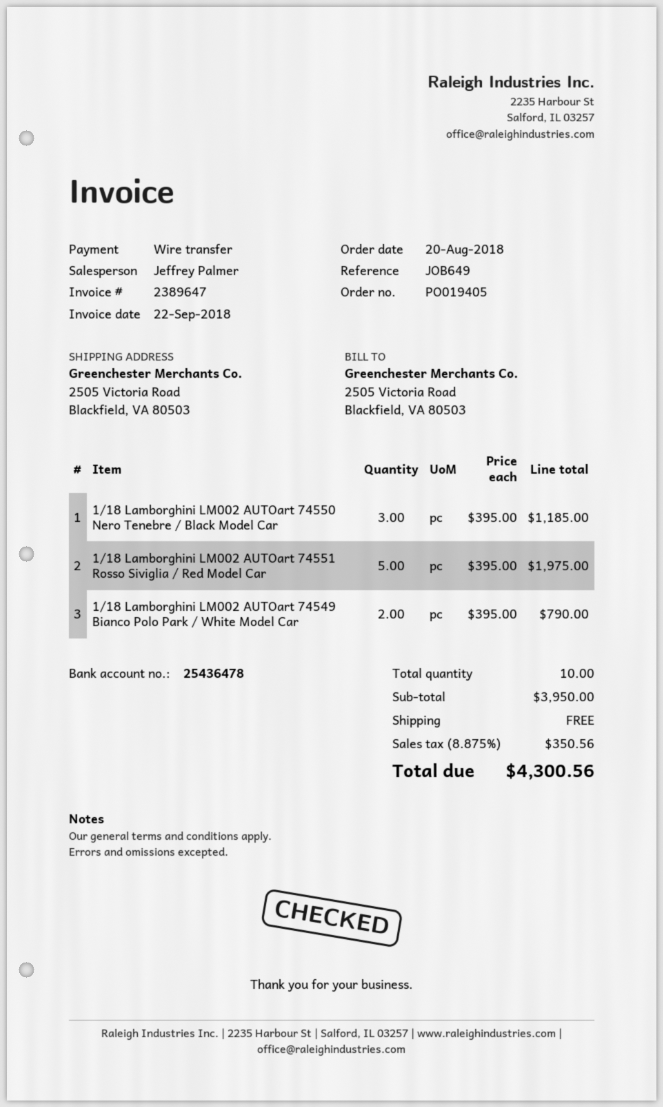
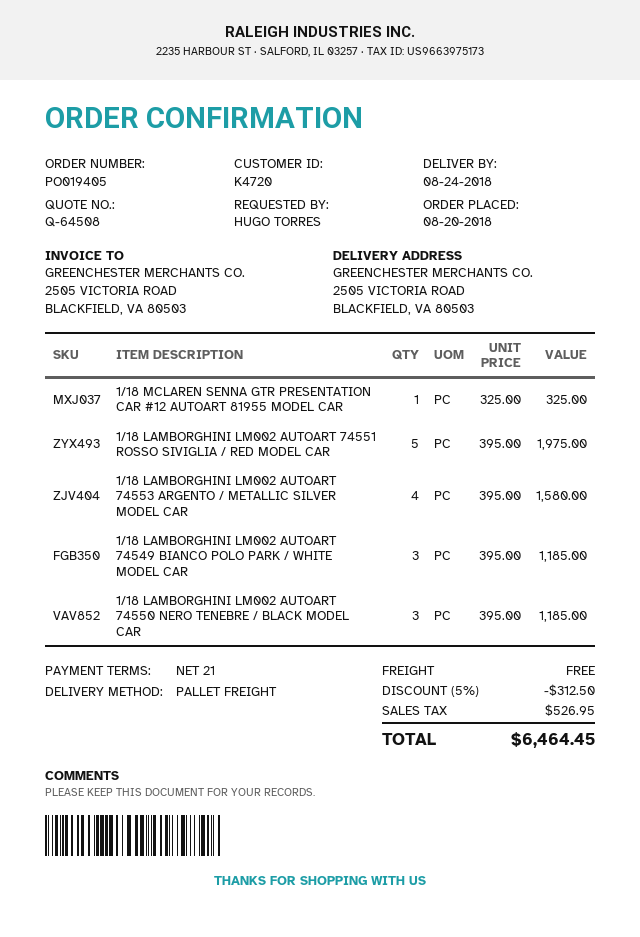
1/18 Lamborghini LM002 AUTOart 74549 Bianco Polo Park / White Model Car: 2 x 395.00 = 790.00 -> 3 x 395.00 = 1185.00
1/18 MCLAREN SENNA GTR PRESENTATION CAR #12 AUTOART 81955 MODEL CAR: none -> 1 x 325.00 = 325.00
1/18 LAMBORGHINI LM002 AUTOART 74553 ARGENTO / METALLIC SILVER MODEL CAR: none -> 4 x 395.00 = 1580.00
discount: none -> 5% = 312.50
tax: 350.56 -> 526.95
total: 4300.56 -> 6464.45

